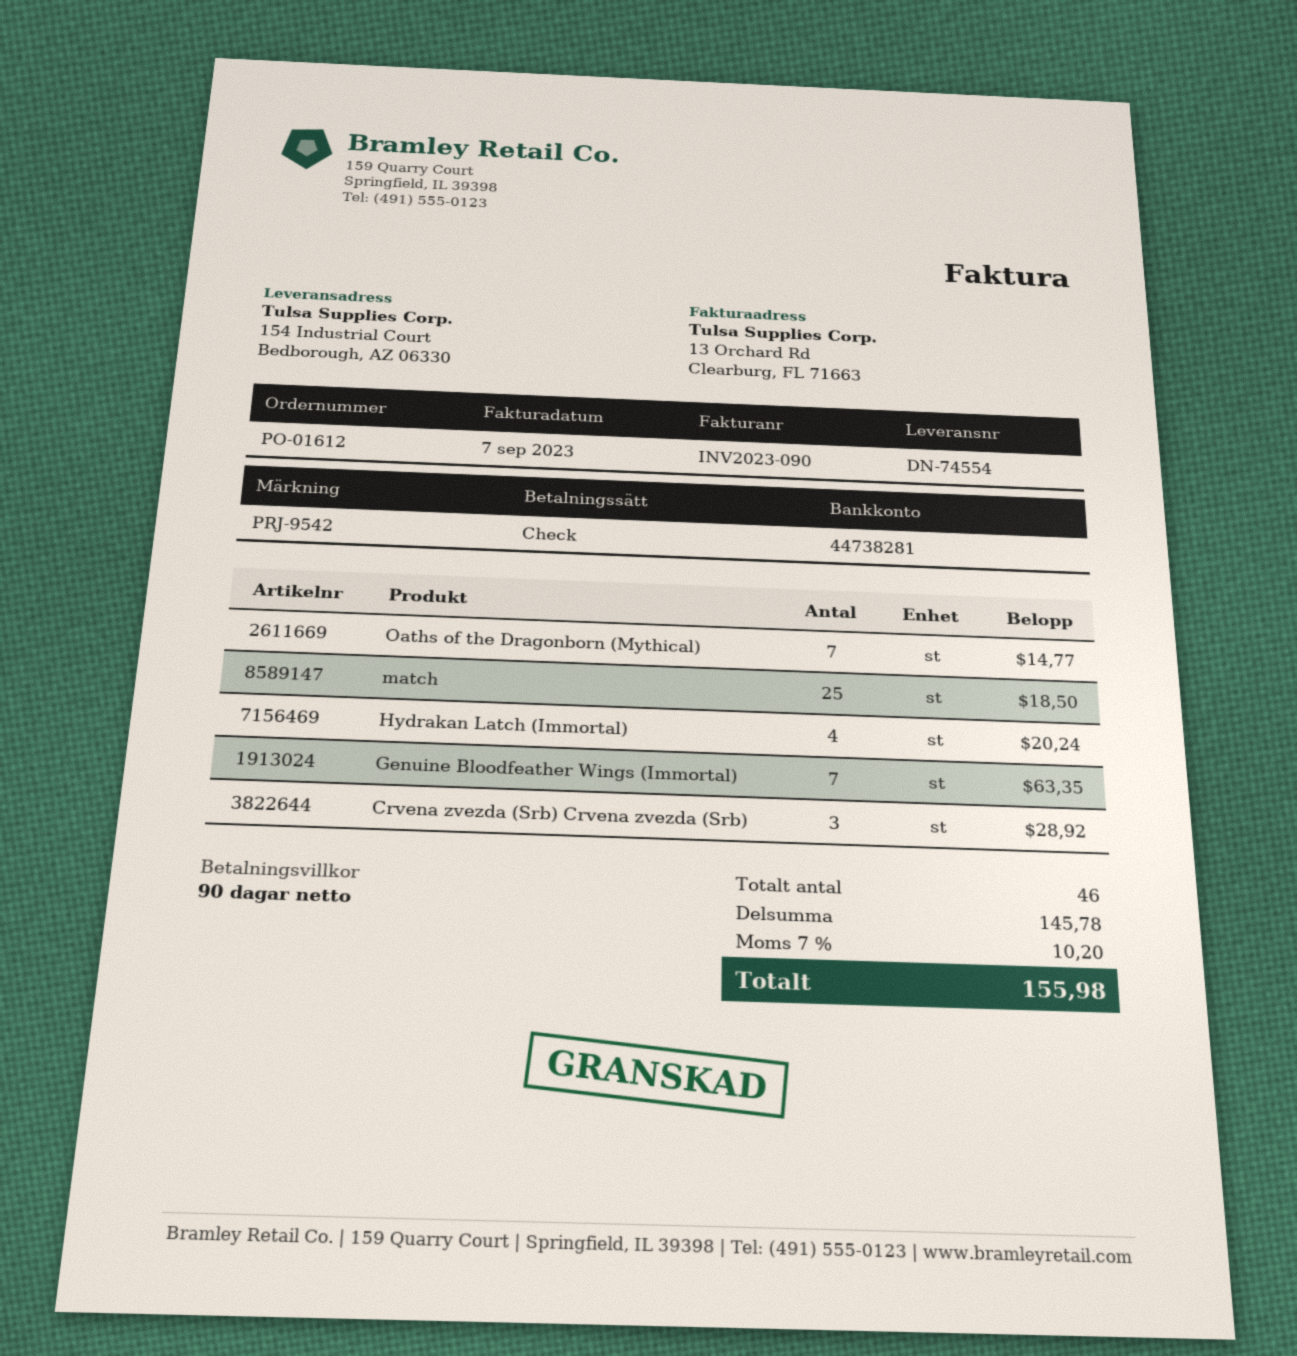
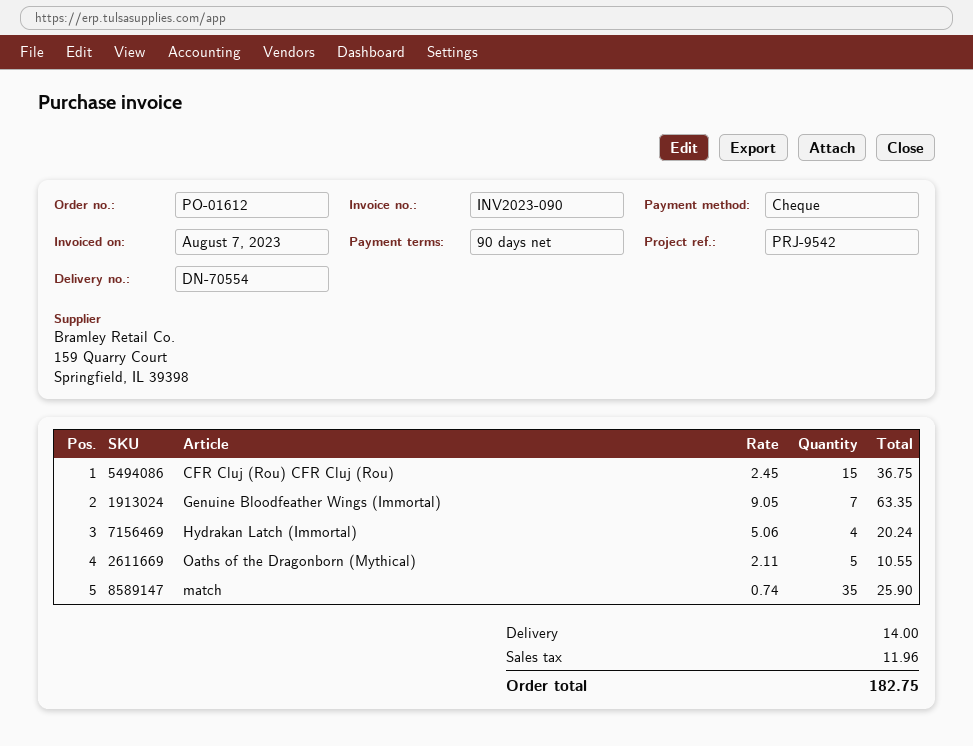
delivery note number: DN-74554 -> DN-70554
invoice date: 2023-09-07 -> 2023-08-07
Oaths of the Dragonborn (Mythical): 7 for 14.77 -> 5 for 10.55
match: 25 for 18.50 -> 35 for 25.90
Crvena zvezda (Srb) Crvena zvezda (Srb): 3 for 28.92 -> none
CFR Cluj (Rou) CFR Cluj (Rou): none -> 15 for 36.75
shipping: none -> 14.00
tax: 10.20 -> 11.96
total: 155.98 -> 182.75

